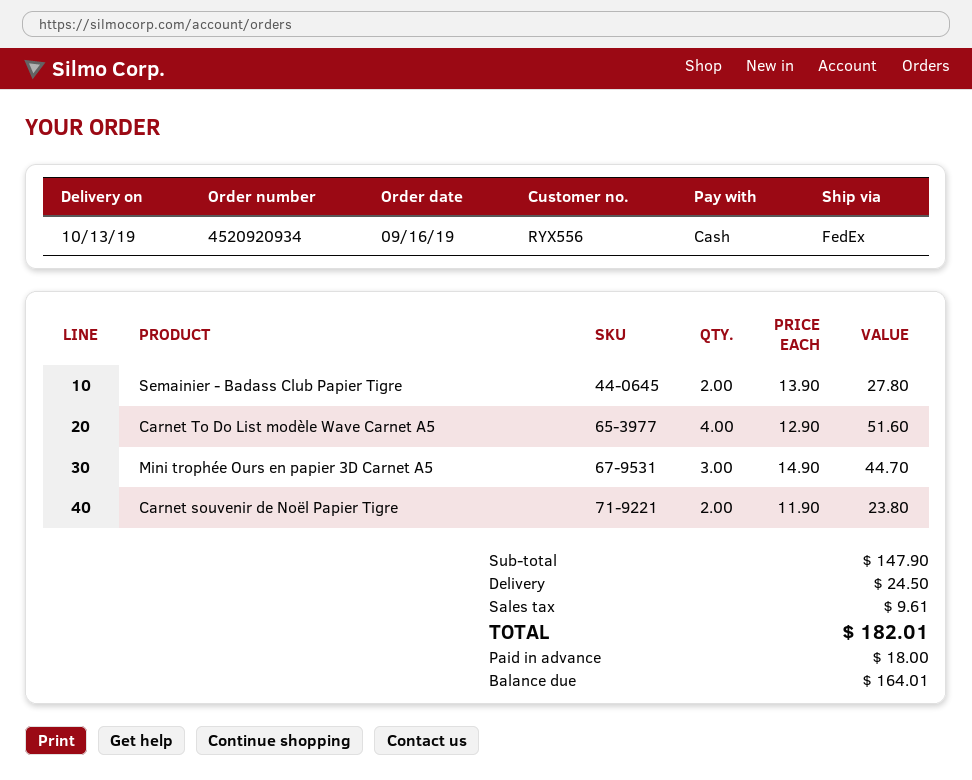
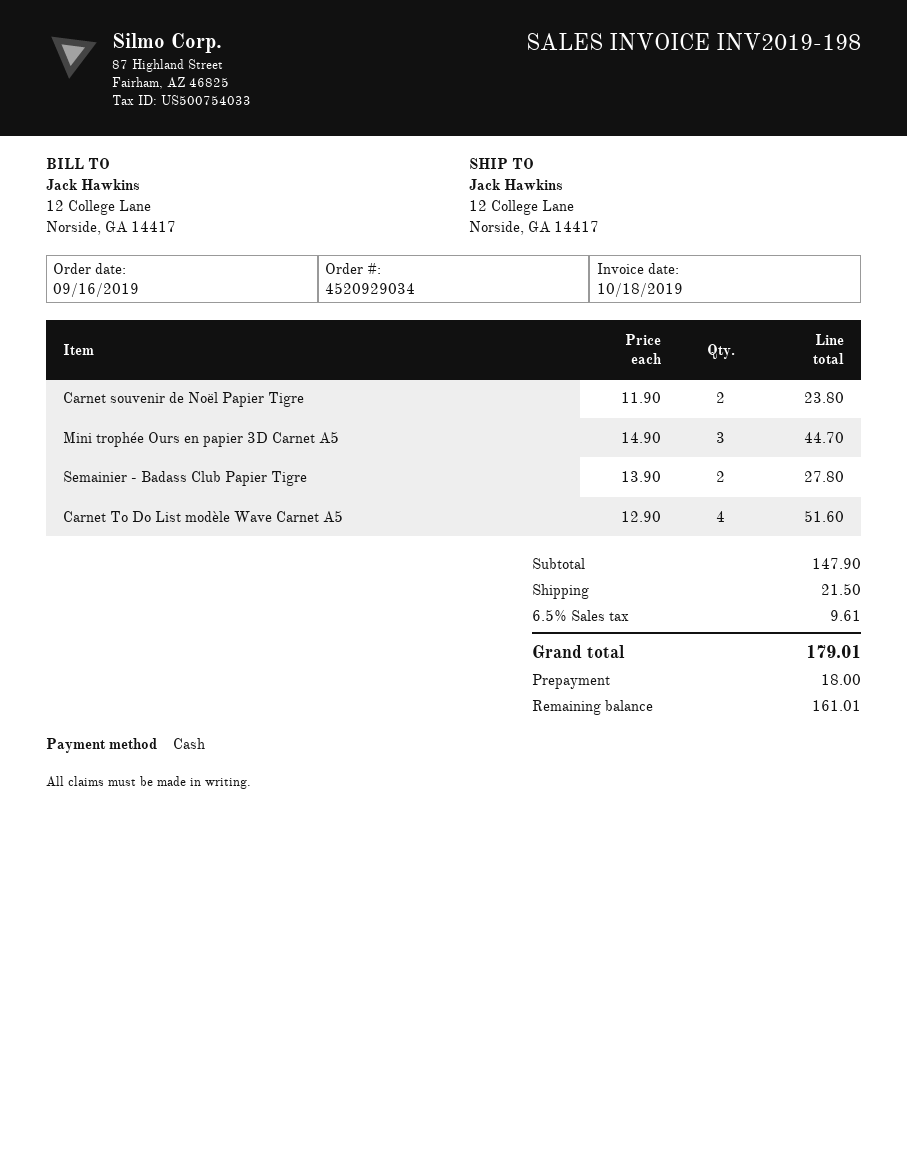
order number: 4520920934 -> 4520929034
shipping: 24.50 -> 21.50
total: 182.01 -> 179.01
balance: 164.01 -> 161.01

